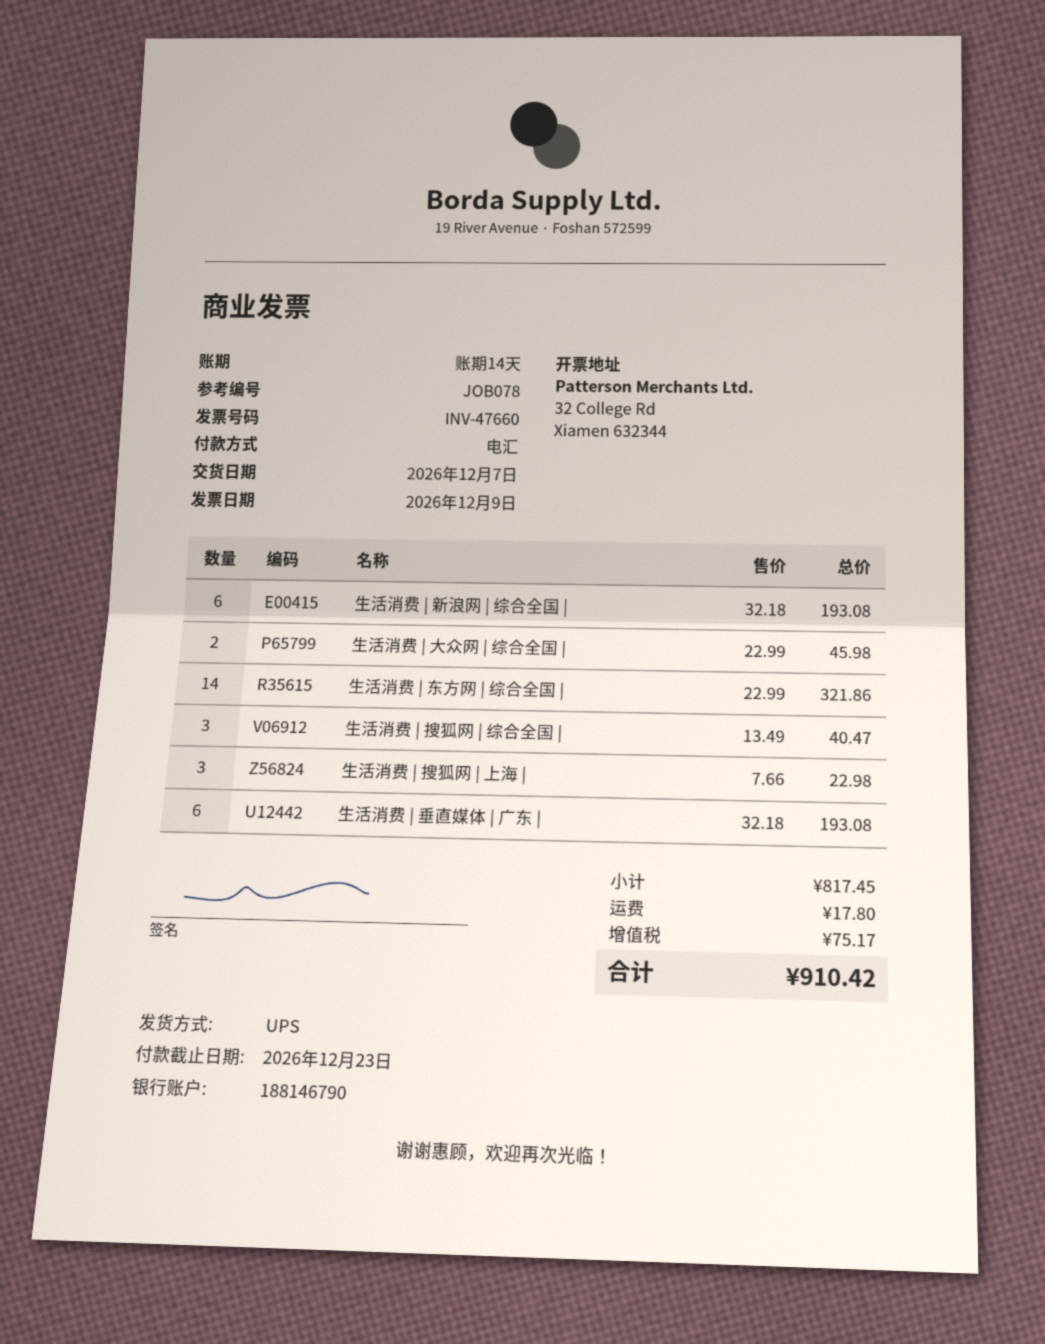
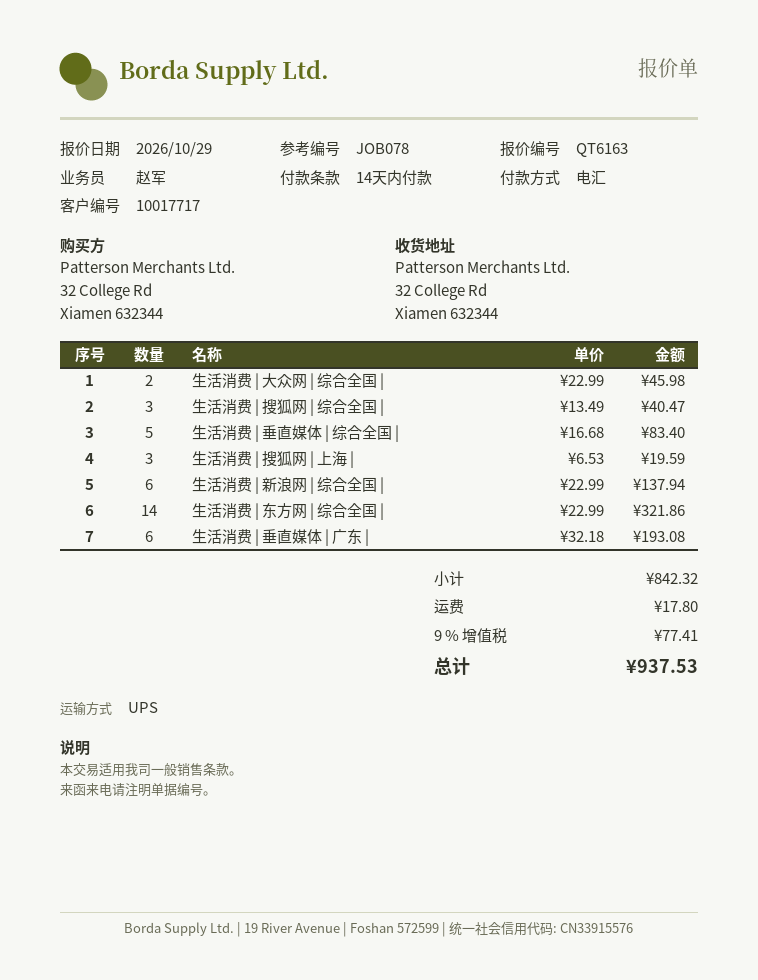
生活消费 | 新浪网 | 综合全国 |: 6 x 32.18 = 193.08 -> 6 x 22.99 = 137.94
生活消费 | 搜狐网 | 上海 |: 3 x 7.66 = 22.98 -> 3 x 6.53 = 19.59
生活消费 | 垂直媒体 | 综合全国 |: none -> 5 x 16.68 = 83.40
subtotal: 817.45 -> 842.32
tax: 75.17 -> 77.41
total: 910.42 -> 937.53

